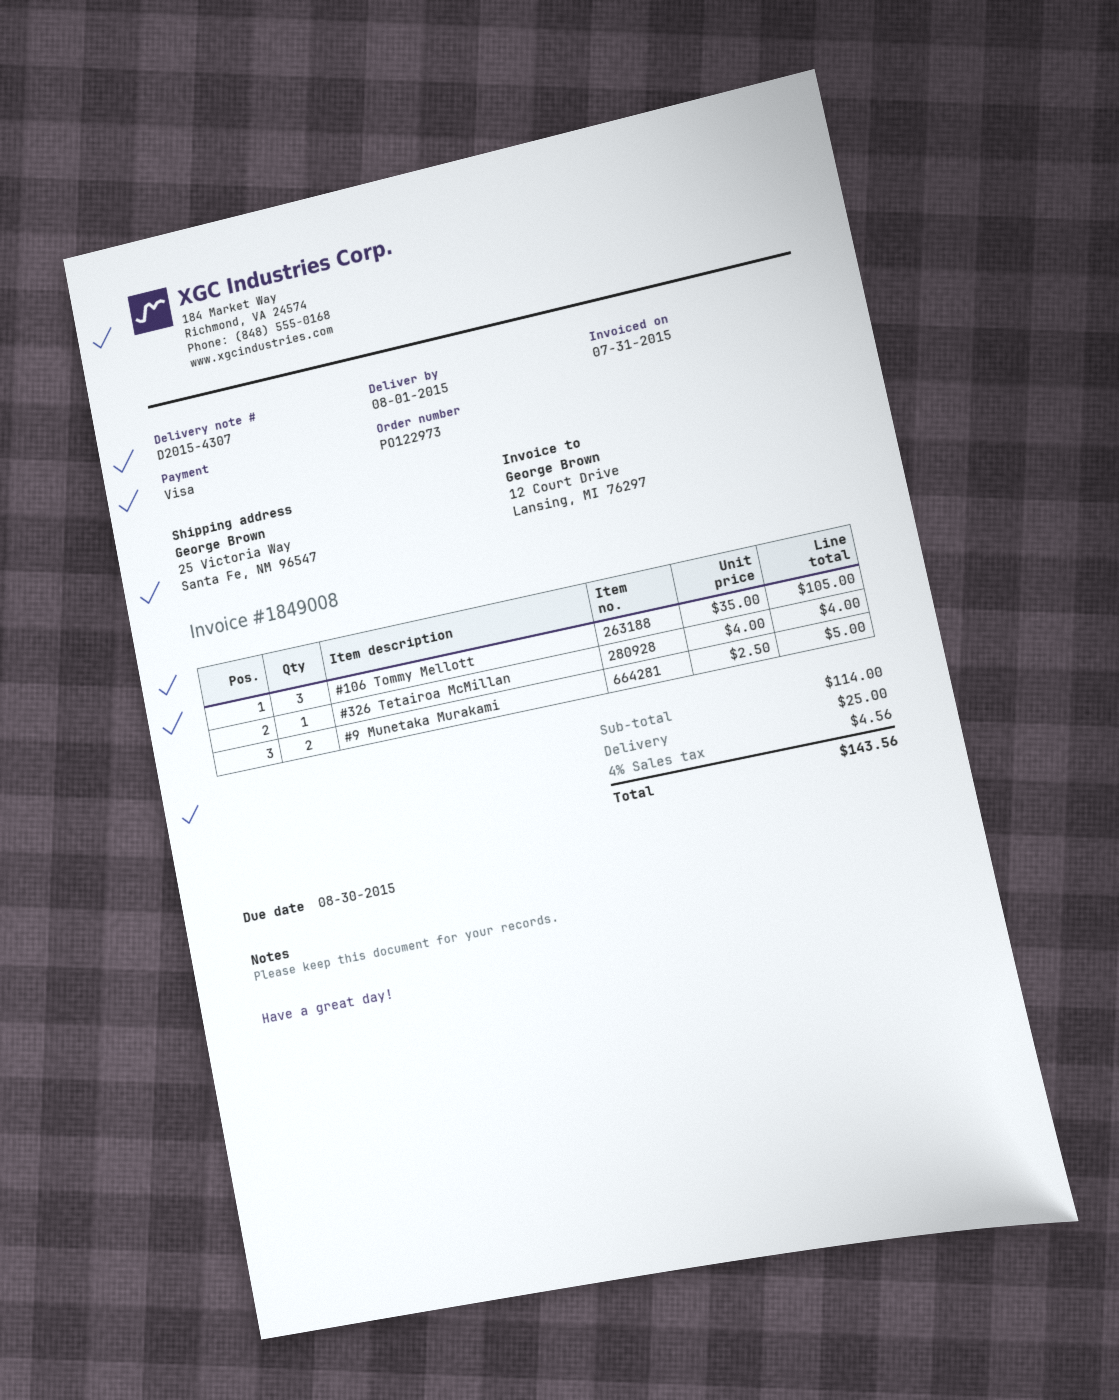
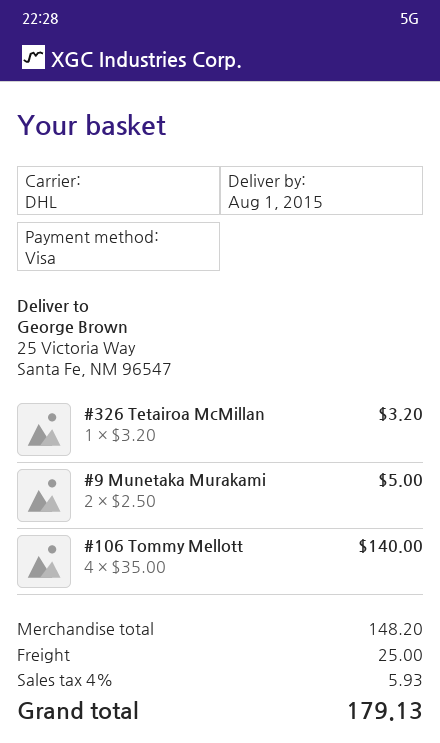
#106 Tommy Mellott: 3 x 35.00 = 105.00 -> 4 x 35.00 = 140.00
#326 Tetairoa McMillan: 1 x 4.00 = 4.00 -> 1 x 3.20 = 3.20
subtotal: 114.00 -> 148.20
tax: 4% = 4.56 -> 4% = 5.93
total: 143.56 -> 179.13

